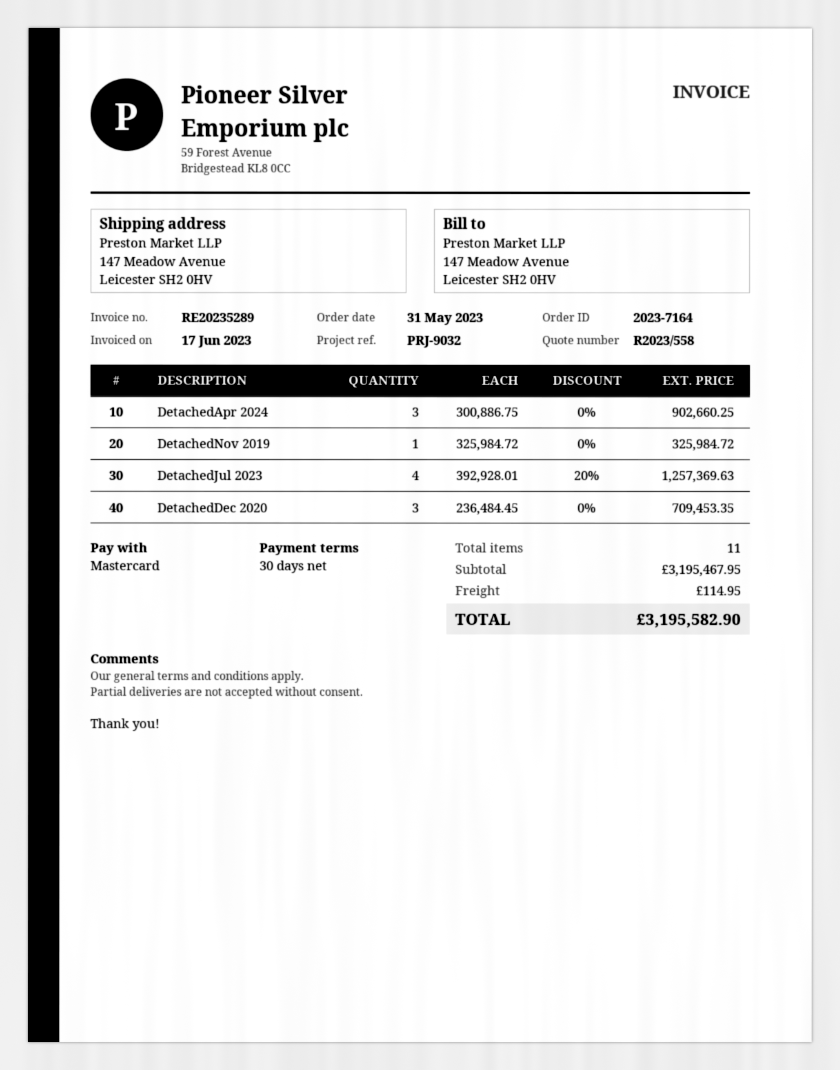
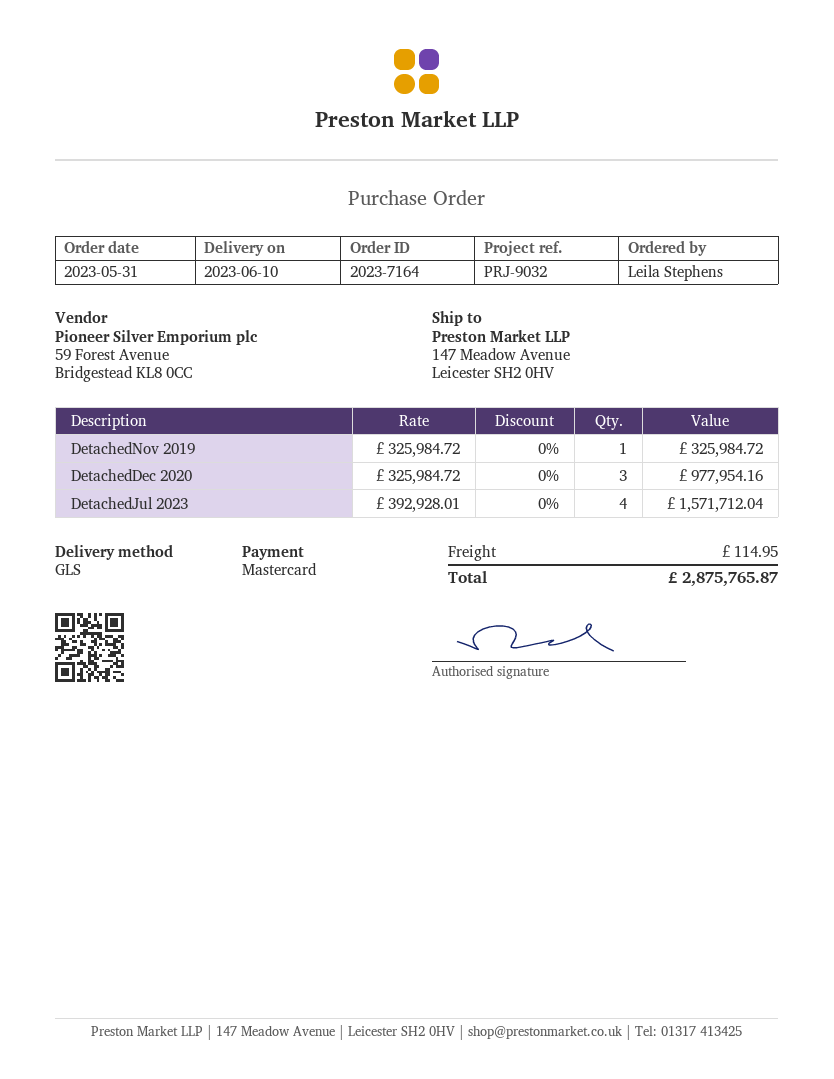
DetachedApr 2024: 3 x 300886.75 = 902660.25 -> none
DetachedJul 2023: 4 x 392928.01 - 20% = 1257369.63 -> 4 x 392928.01 = 1571712.04
DetachedDec 2020: 3 x 236484.45 = 709453.35 -> 3 x 325984.72 = 977954.16
total: 3195582.90 -> 2875765.87

